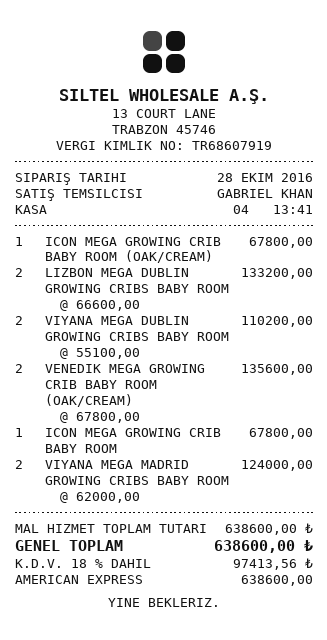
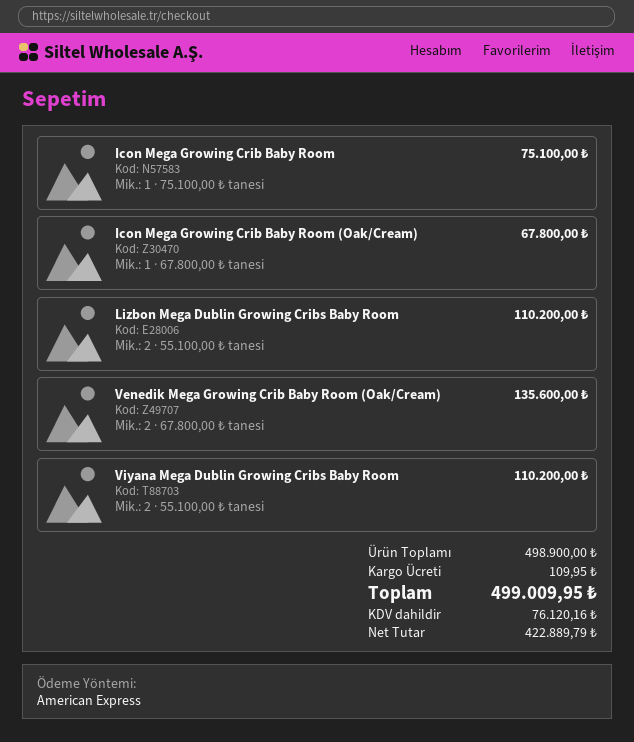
LIZBON MEGA DUBLIN GROWING CRIBS BABY ROOM: 2 x 66600.00 = 133200.00 -> 2 x 55100.00 = 110200.00
ICON MEGA GROWING CRIB BABY ROOM: 1 x 67800.00 = 67800.00 -> 1 x 75100.00 = 75100.00
VIYANA MEGA MADRID GROWING CRIBS BABY ROOM: 2 x 62000.00 = 124000.00 -> none
subtotal: 638600.00 -> 498900.00
shipping: none -> 109.95
tax: 97413.56 -> 76120.16
total: 638600.00 -> 499009.95

